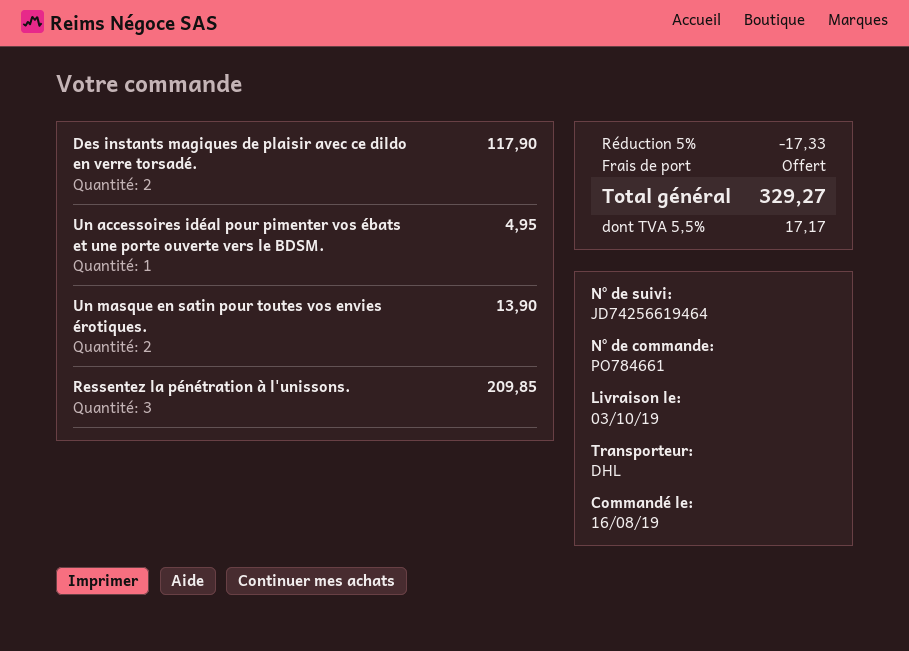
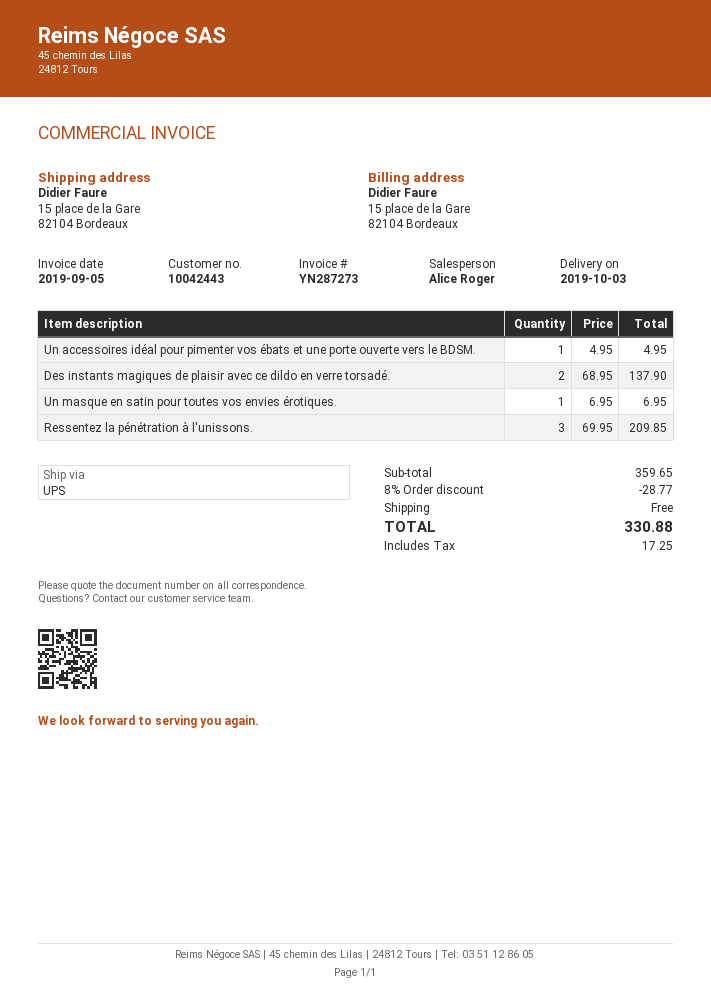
shipping method: DHL -> UPS
Des instants magiques de plaisir avec ce dildo en verre torsadé.: 2 for 117.90 -> 2 for 137.90
Un masque en satin pour toutes vos envies érotiques.: 2 for 13.90 -> 1 for 6.95
discount: 5% = 17.33 -> 8% = 28.77
tax: 17.17 -> 17.25
total: 329.27 -> 330.88

